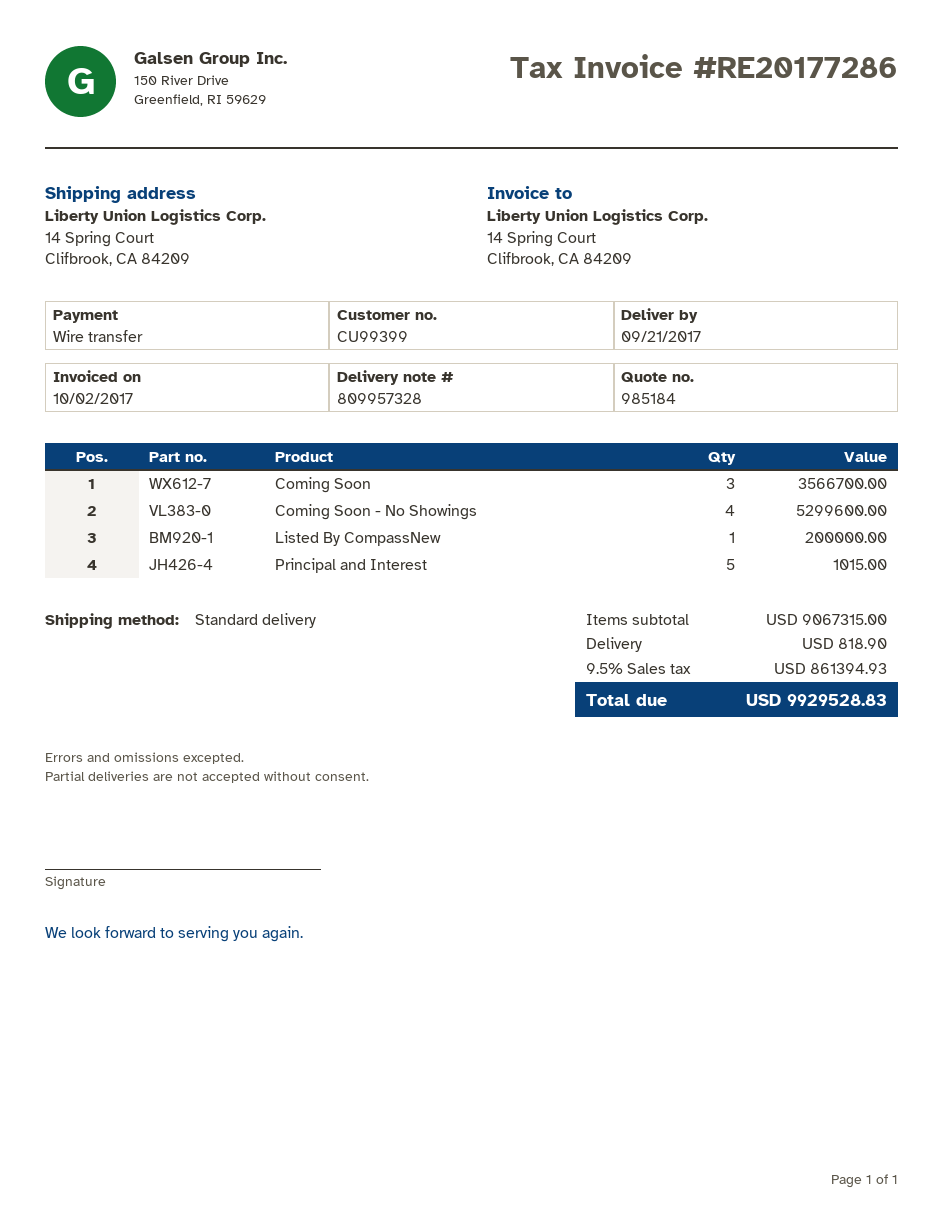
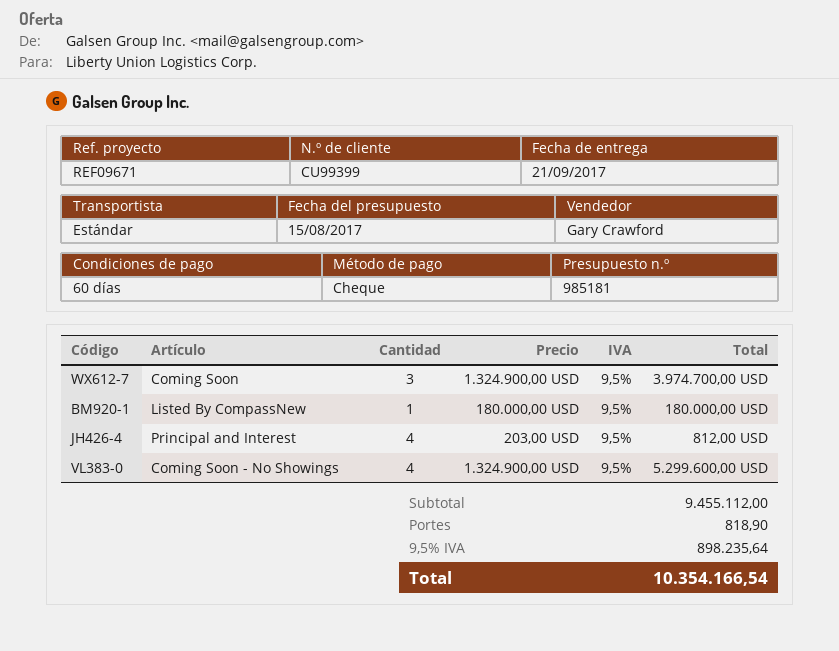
quote number: 985184 -> 985181
payment method: bank transfer -> cheque
Coming Soon: 3 for 3566700.00 -> 3 for 3974700.00
Listed By CompassNew: 1 for 200000.00 -> 1 for 180000.00
Principal and Interest: 5 for 1015.00 -> 4 for 812.00
subtotal: 9067315.00 -> 9455112.00
tax: 9.5% = 861394.93 -> 9.5% = 898235.64
total: 9929528.83 -> 10354166.54

